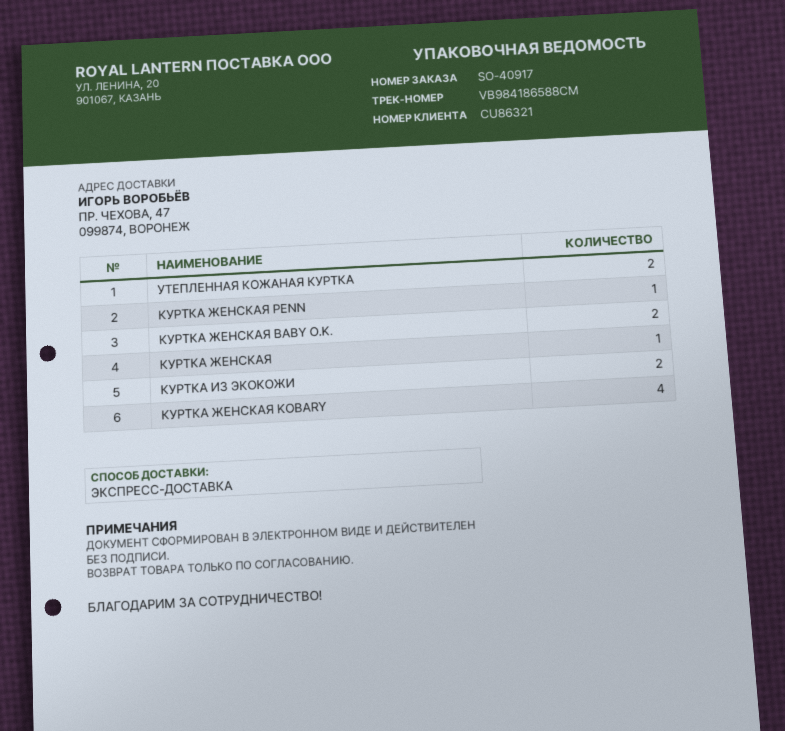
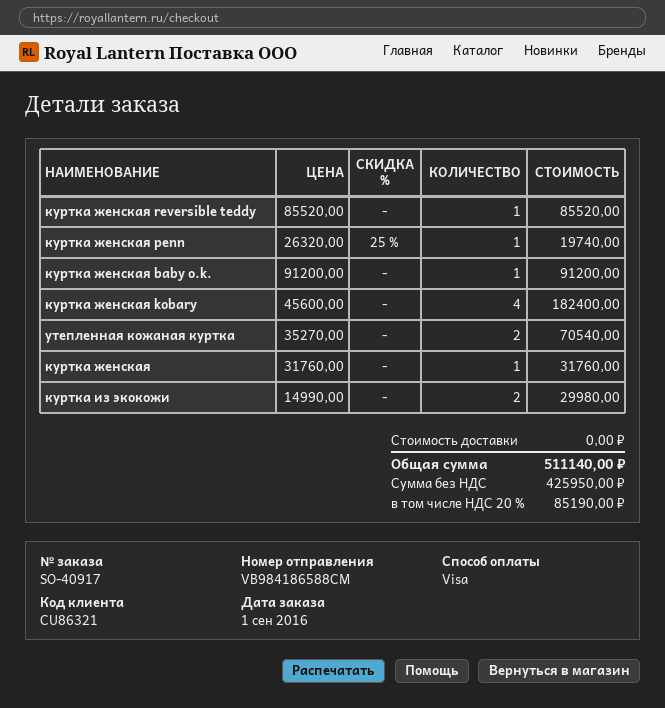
КУРТКА ЖЕНСКАЯ BABY O.K.: 2 -> 1
куртка женская reversible teddy: none -> 1

